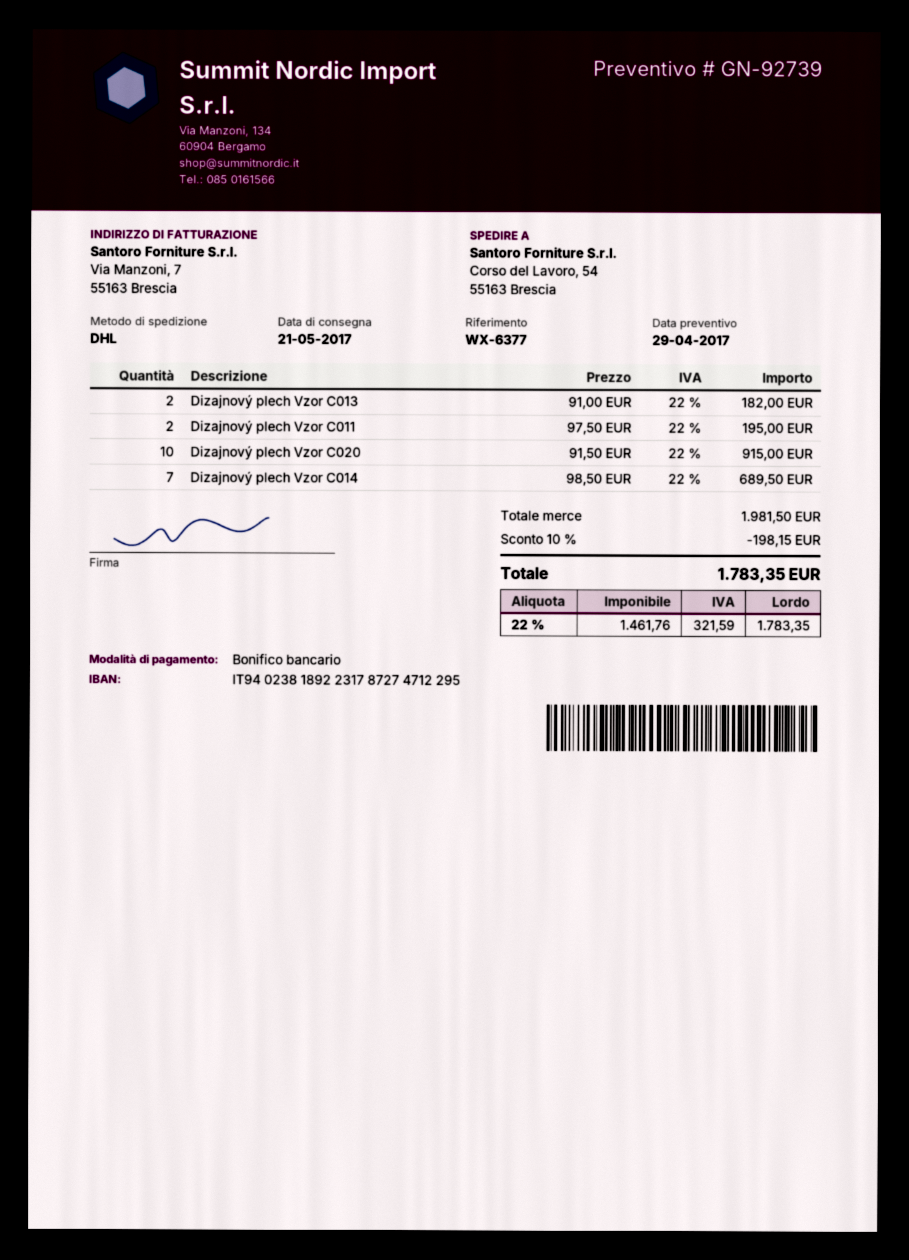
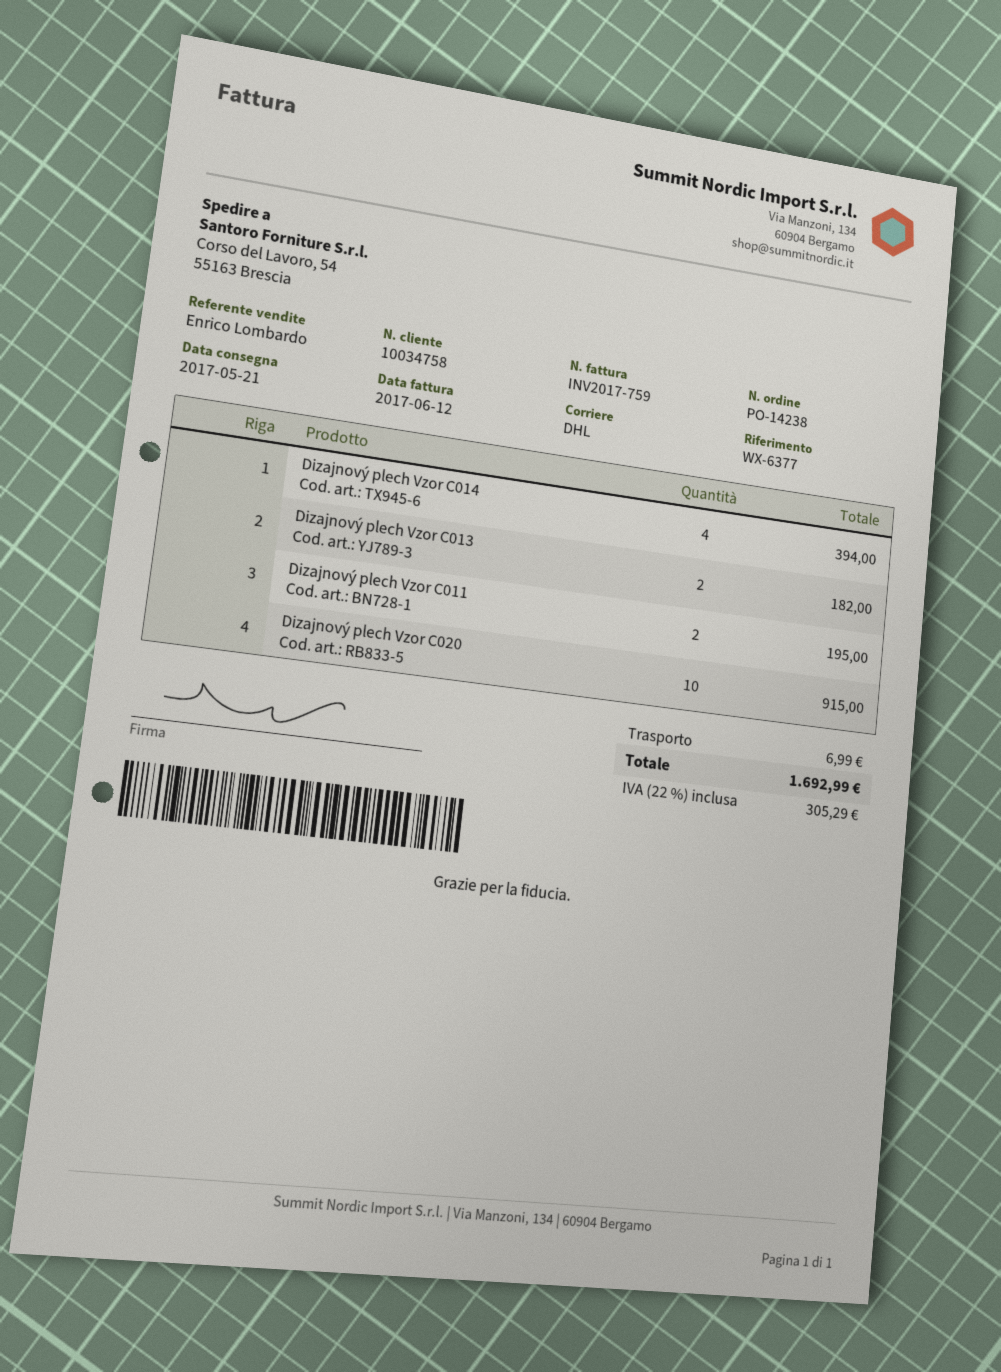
Dizajnový plech Vzor C014: 7 for 689.50 -> 4 for 394.00
discount: 10% = 198.15 -> none
shipping: none -> 6.99
tax: 22% = 321.59 -> 22% = 305.29
total: 1783.35 -> 1692.99

